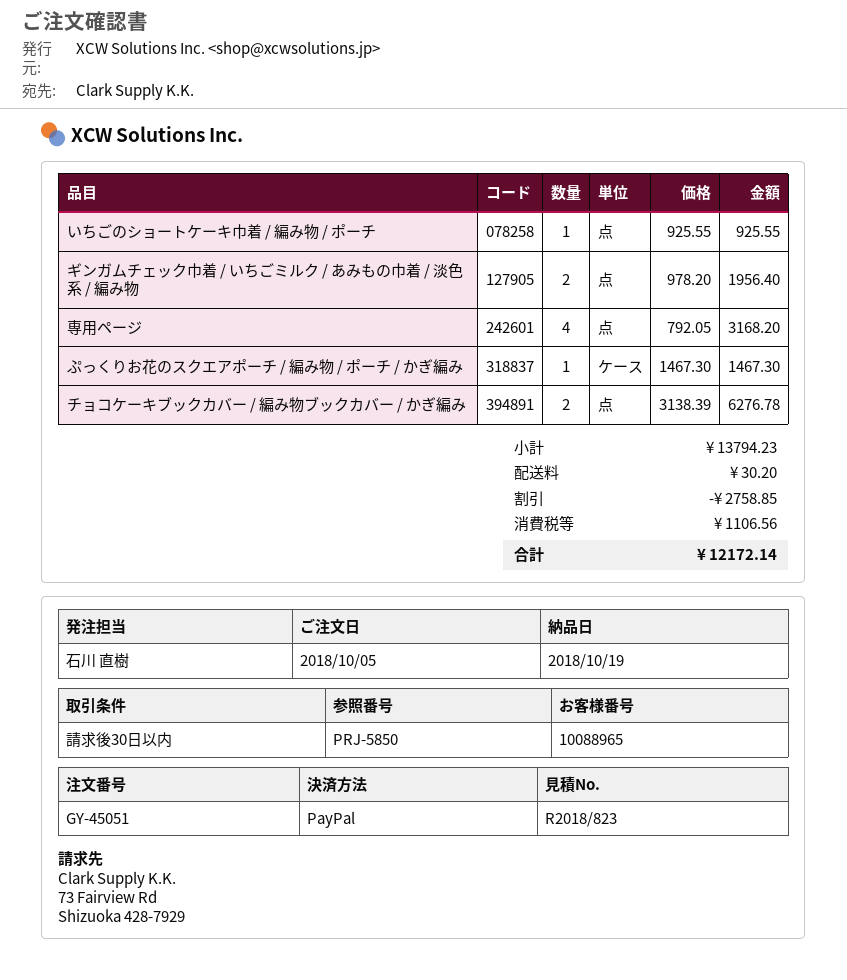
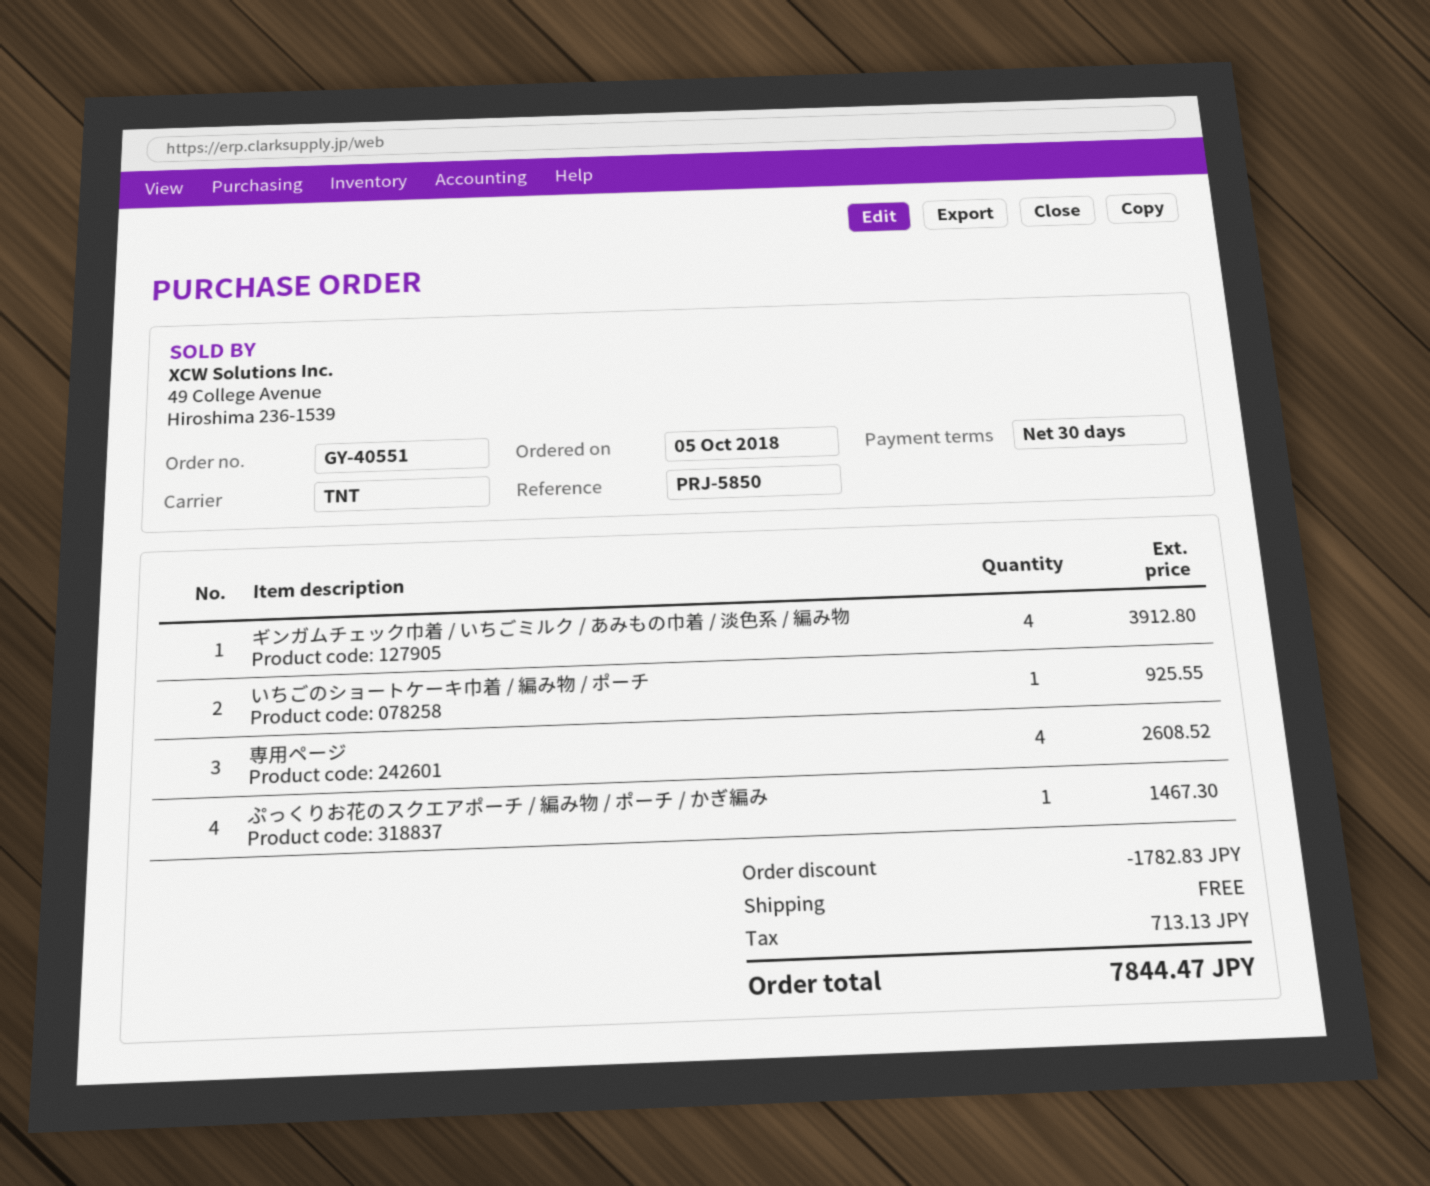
order number: GY-45051 -> GY-40551
ギンガムチェック巾着 / いちごミルク / あみもの巾着 / 淡色系 / 編み物: 2 for 1956.40 -> 4 for 3912.80
専用ページ: 4 for 3168.20 -> 4 for 2608.52
チョコケーキブックカバー / 編み物ブックカバー / かぎ編み: 2 for 6276.78 -> none
discount: 2758.85 -> 1782.83
shipping: 30.20 -> 0.00
tax: 1106.56 -> 713.13
total: 12172.14 -> 7844.47

